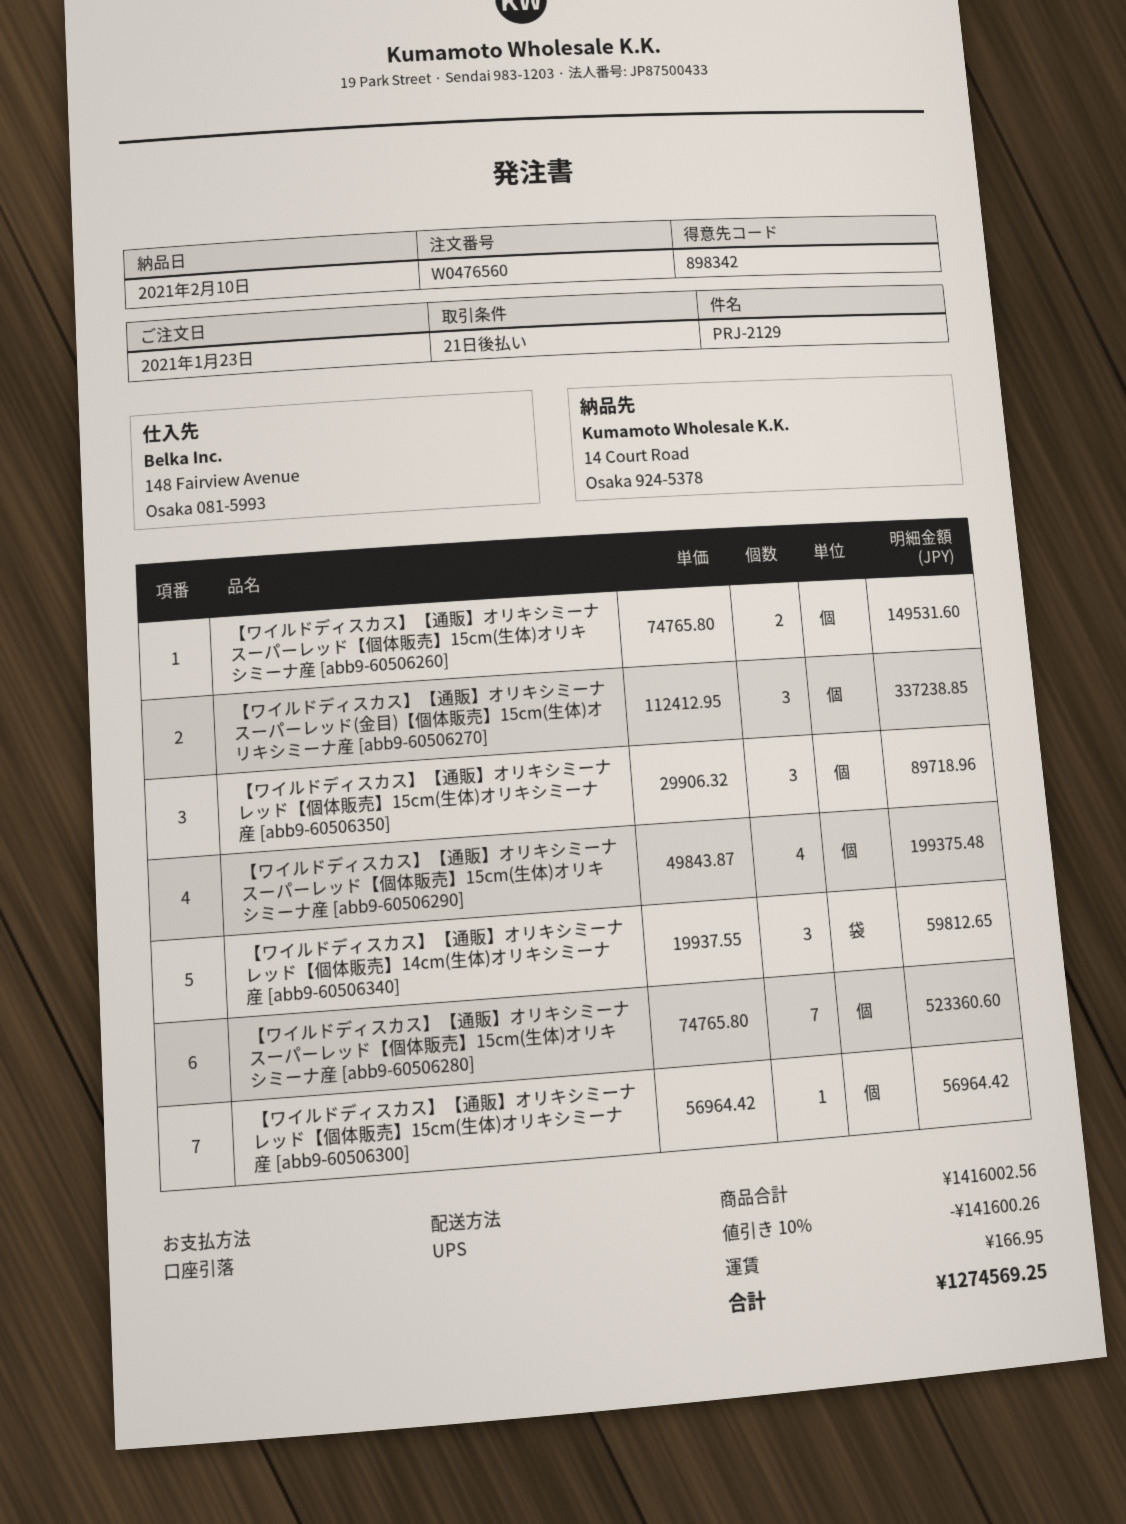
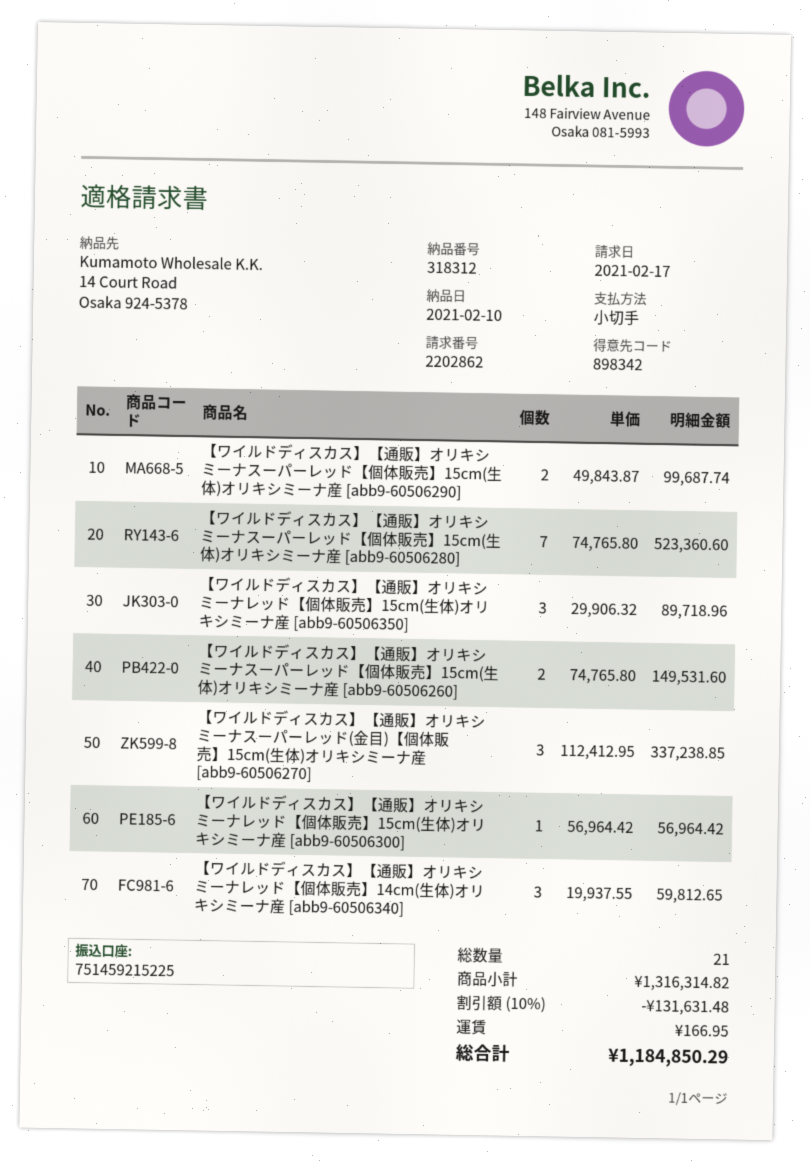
payment method: direct debit -> cheque
【ワイルドディスカス】【通販】オリキシミーナスーパーレッド【個体販売】15cm(生体)オリキシミーナ産 [abb9-60506290]: 4 x 49843.87 = 199375.48 -> 2 x 49843.87 = 99687.74
subtotal: 1416002.56 -> 1316314.82
discount: 10% = 141600.26 -> 10% = 131631.48
total: 1274569.25 -> 1184850.29

